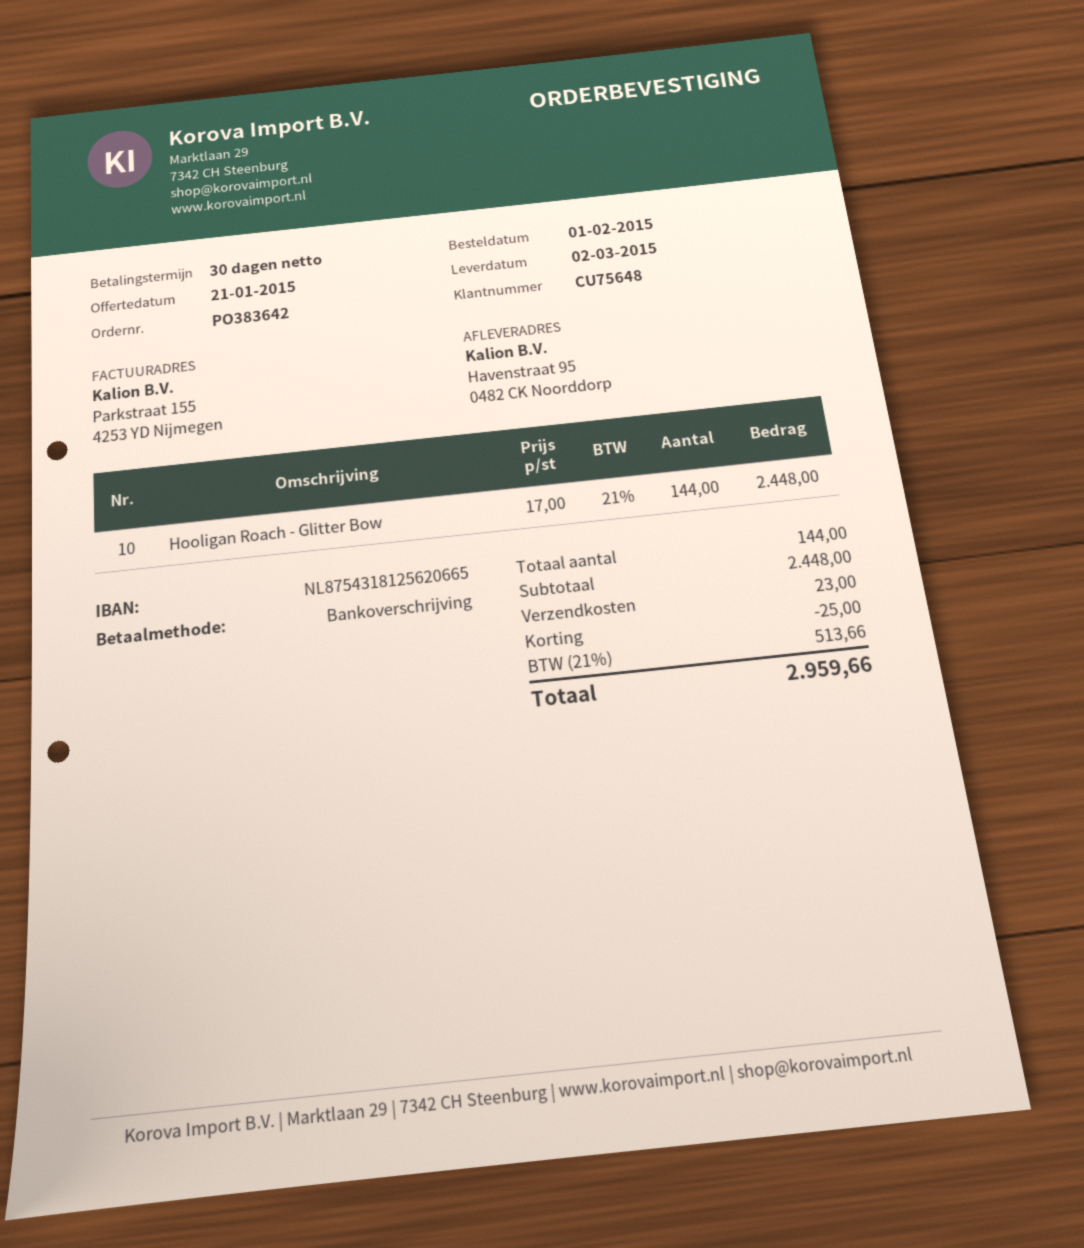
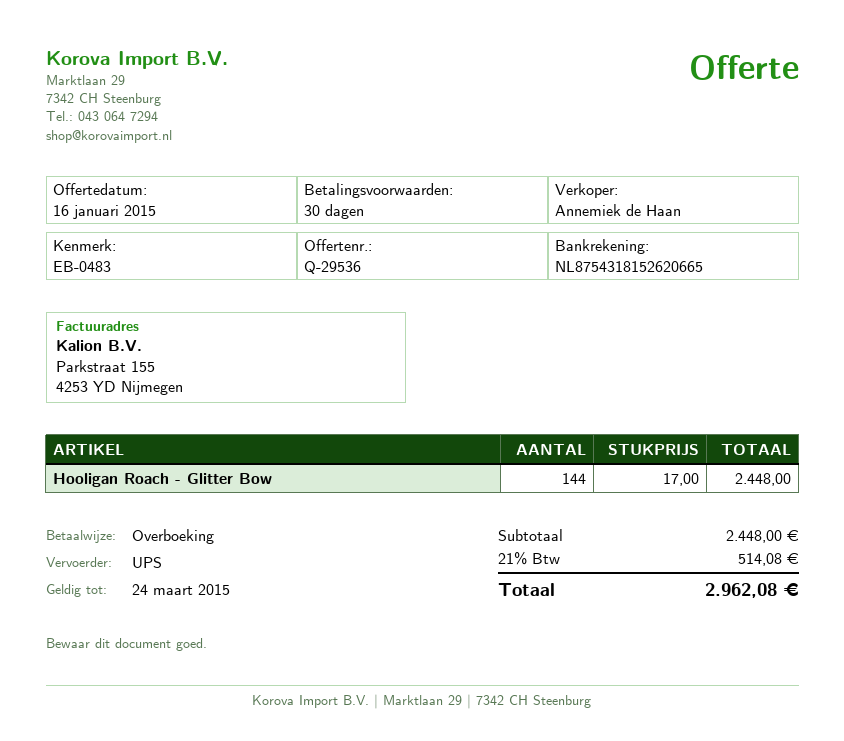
quote date: 2015-01-21 -> 2015-01-16
bank account: NL8754318125620665 -> NL8754318152620665
discount: 25.00 -> none
shipping: 23.00 -> none
tax: 21% = 513.66 -> 21% = 514.08
total: 2959.66 -> 2962.08

